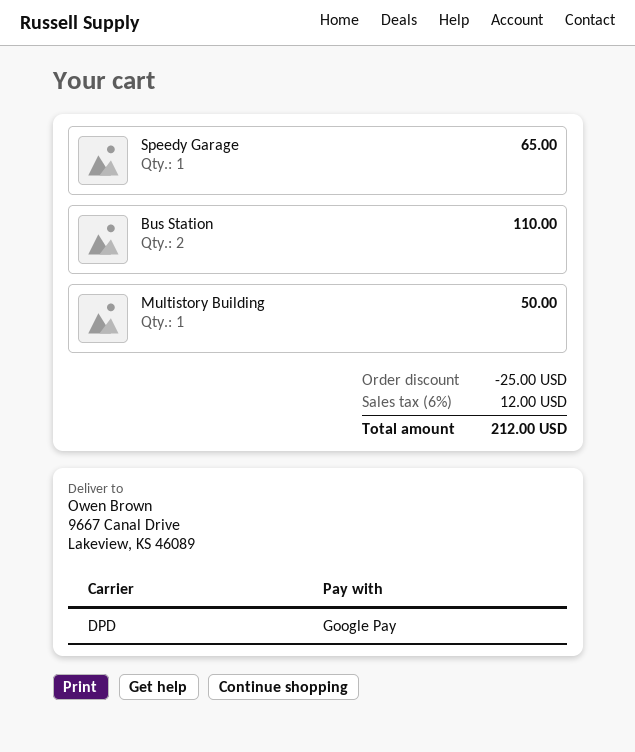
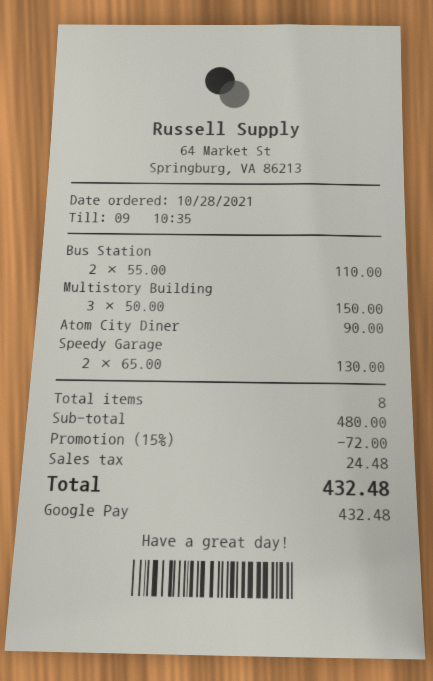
Speedy Garage: 1 for 65.00 -> 2 for 130.00
Multistory Building: 1 for 50.00 -> 3 for 150.00
Atom City Diner: none -> 1 for 90.00
discount: 25.00 -> 72.00
tax: 12.00 -> 24.48
total: 212.00 -> 432.48

